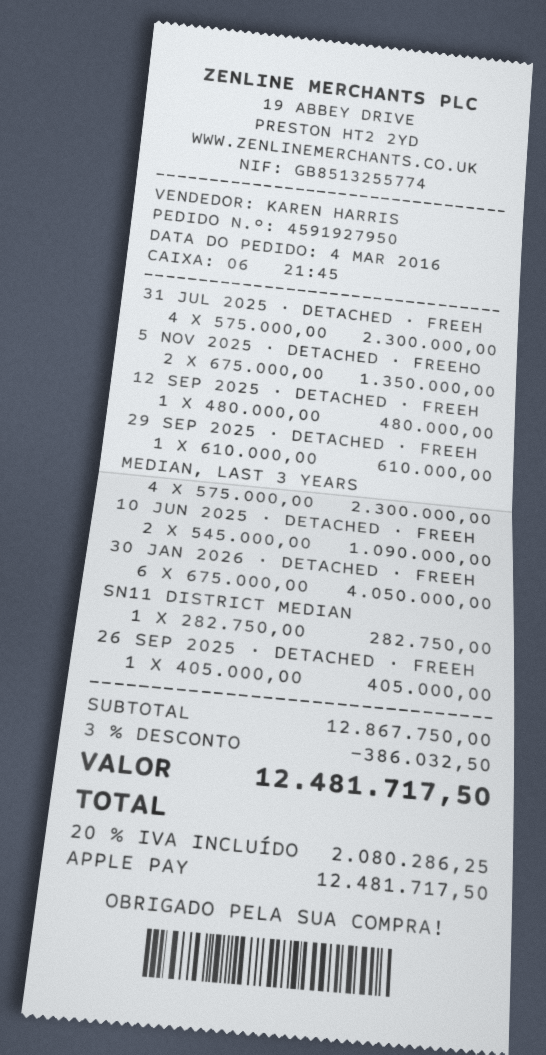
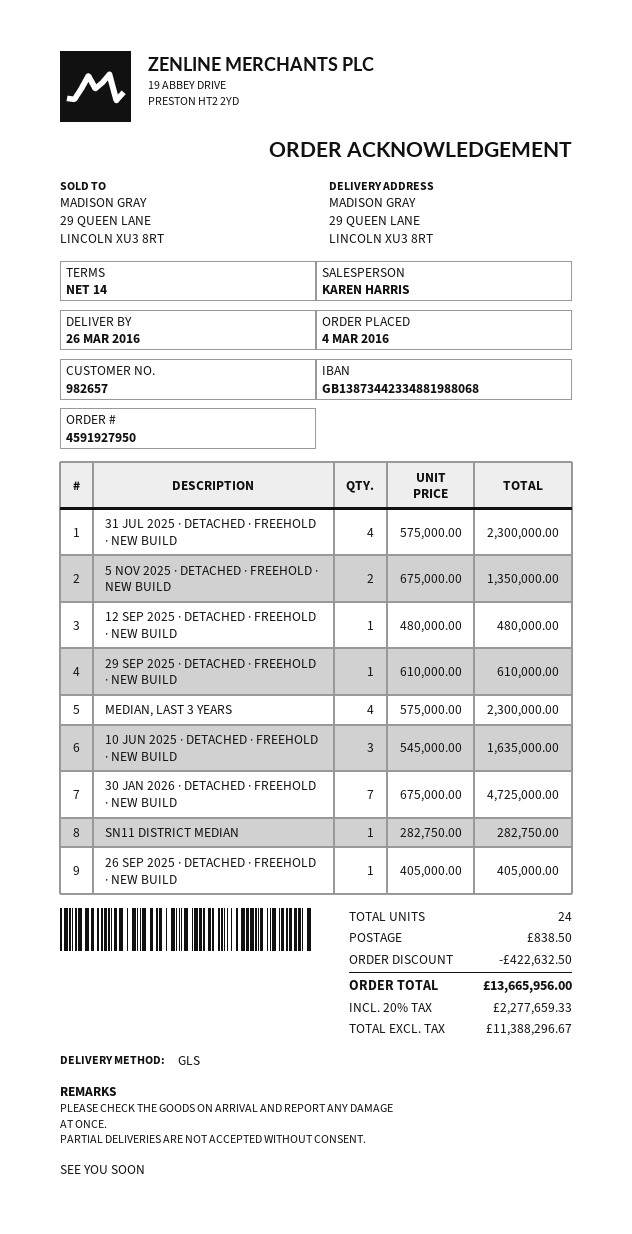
10 JUN 2025 · DETACHED · FREEH: 2 x 545000.00 = 1090000.00 -> 3 x 545000.00 = 1635000.00
30 JAN 2026 · DETACHED · FREEH: 6 x 675000.00 = 4050000.00 -> 7 x 675000.00 = 4725000.00
discount: 386032.50 -> 422632.50
shipping: none -> 838.50
tax: 20% = 2080286.25 -> 20% = 2277659.33
total: 12481717.50 -> 13665956.00

